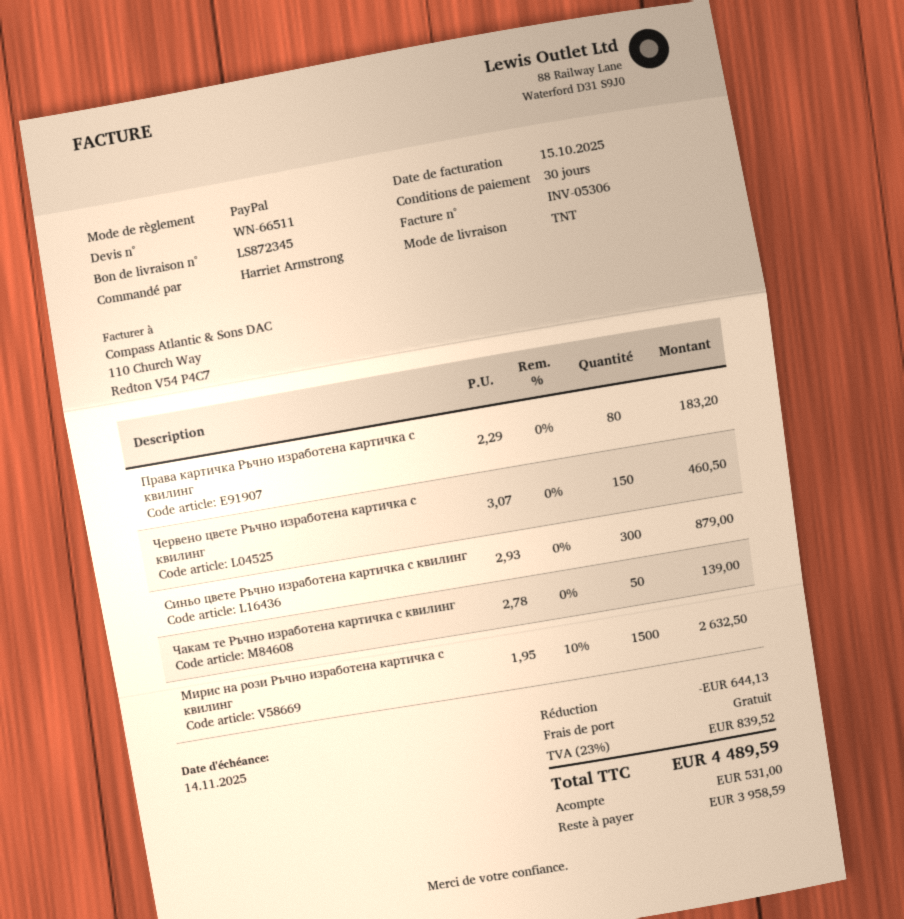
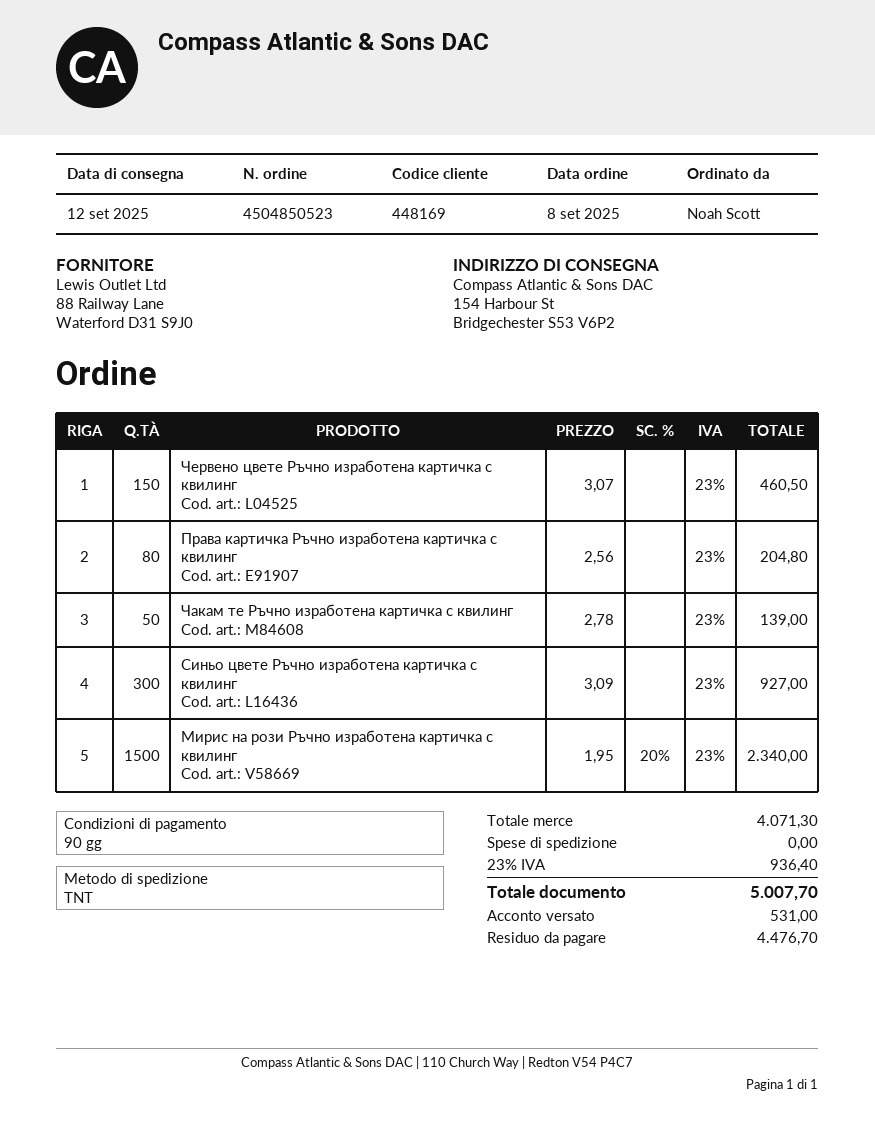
payment terms: 30 days -> 90 days
ordered by: Harriet Armstrong -> Noah Scott
Права картичка Ръчно изработена картичка с квилинг: 80 x 2.29 = 183.20 -> 80 x 2.56 = 204.80
Синьо цвете Ръчно изработена картичка с квилинг: 300 x 2.93 = 879.00 -> 300 x 3.09 = 927.00
Мирис на рози Ръчно изработена картичка с квилинг: 1500 x 1.95 - 10% = 2632.50 -> 1500 x 1.95 - 20% = 2340.00
discount: 644.13 -> none
tax: 23% = 839.52 -> 23% = 936.40
total: 4489.59 -> 5007.70
balance: 3958.59 -> 4476.70

